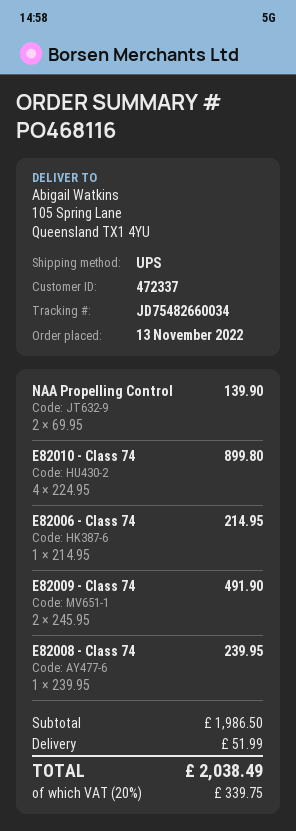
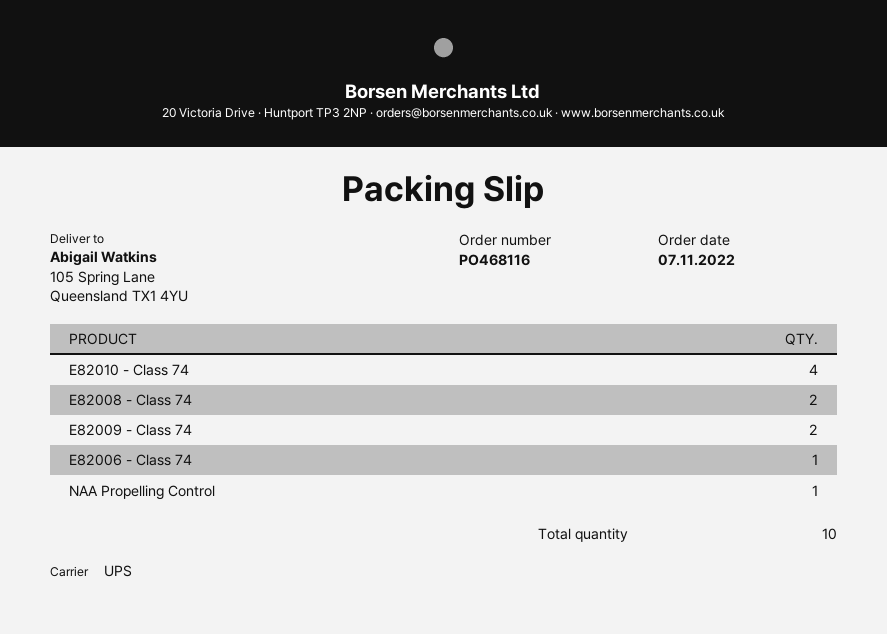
order date: 2022-11-13 -> 2022-11-07
NAA Propelling Control: 2 -> 1
E82008 - Class 74: 1 -> 2

